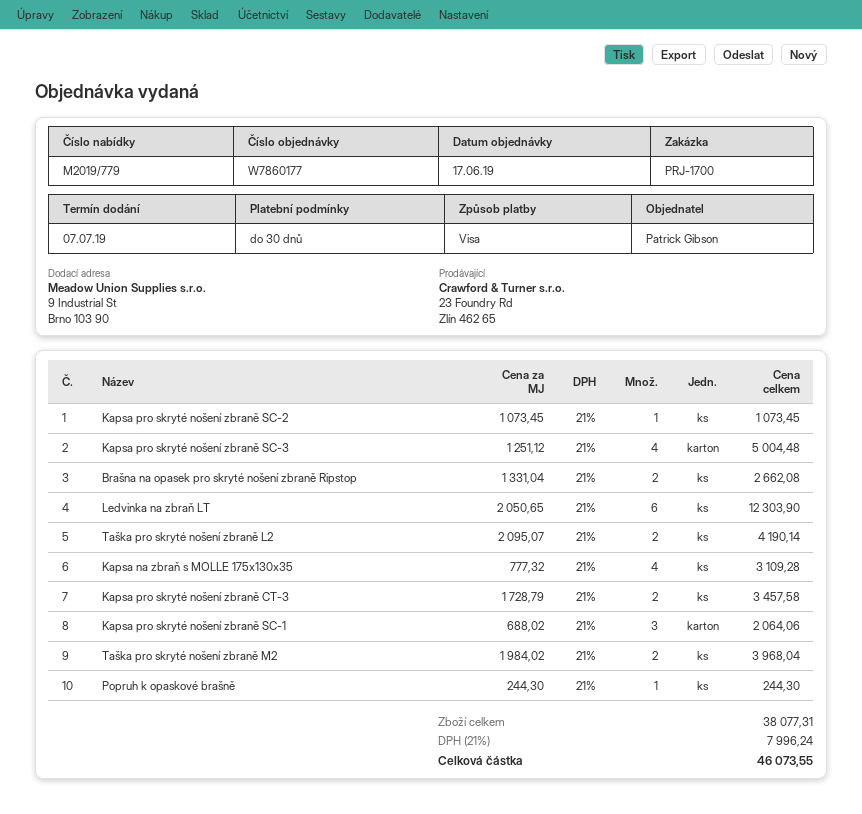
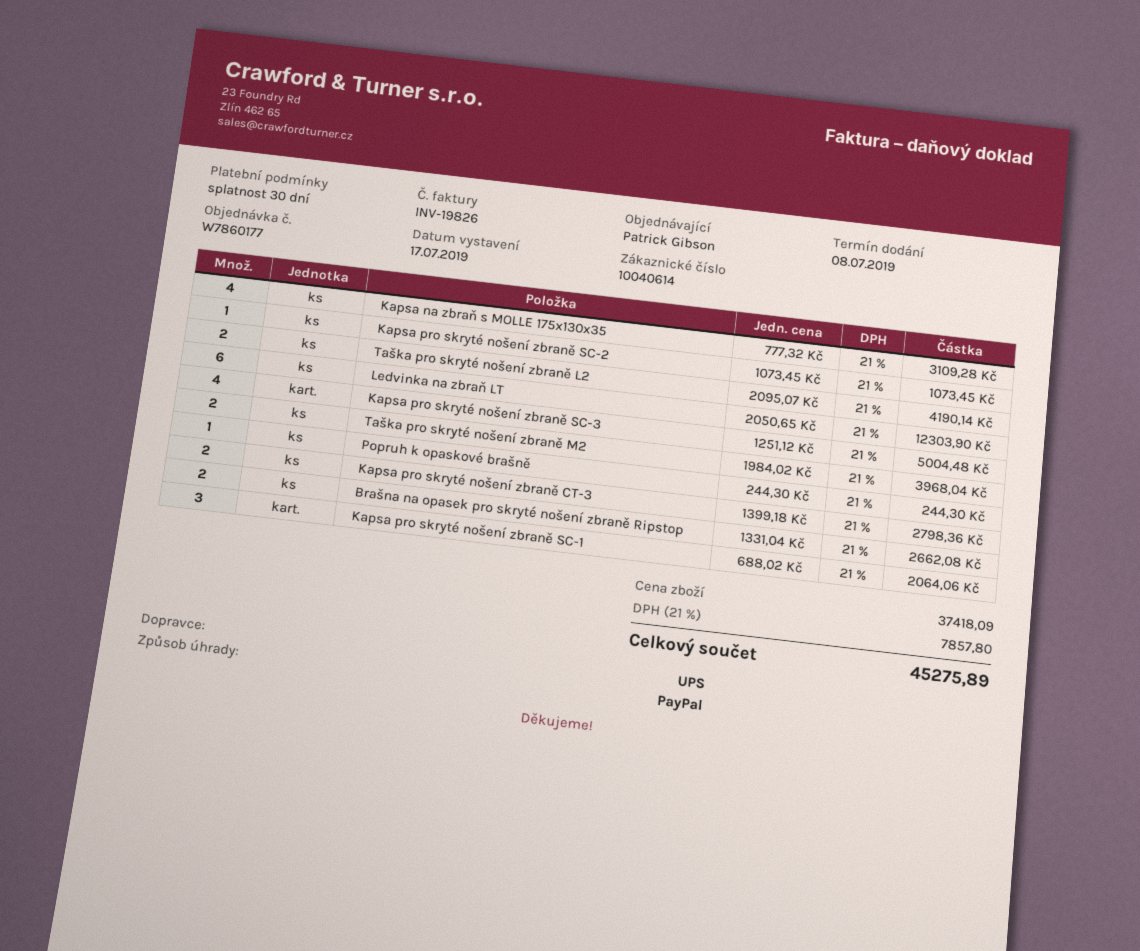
delivery date: 2019-07-07 -> 2019-07-08
payment method: Visa -> PayPal
Kapsa pro skryté nošení zbraně CT-3: 2 x 1728.79 = 3457.58 -> 2 x 1399.18 = 2798.36
subtotal: 38077.31 -> 37418.09
tax: 21% = 7996.24 -> 21% = 7857.80
total: 46073.55 -> 45275.89

